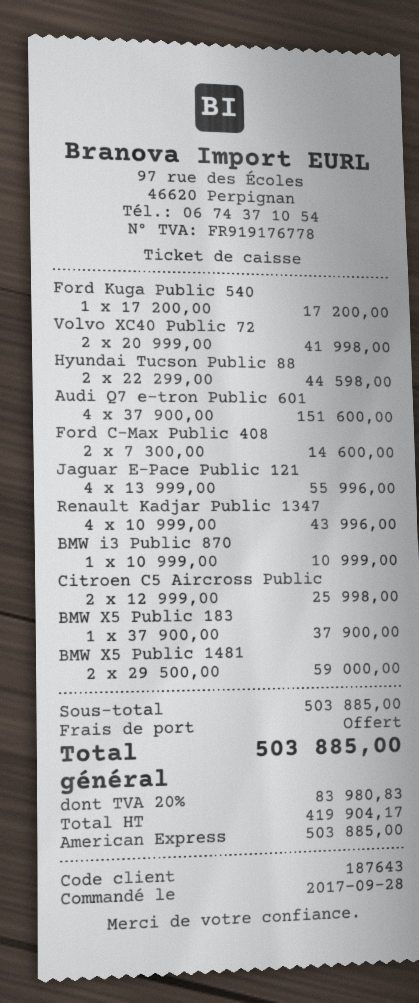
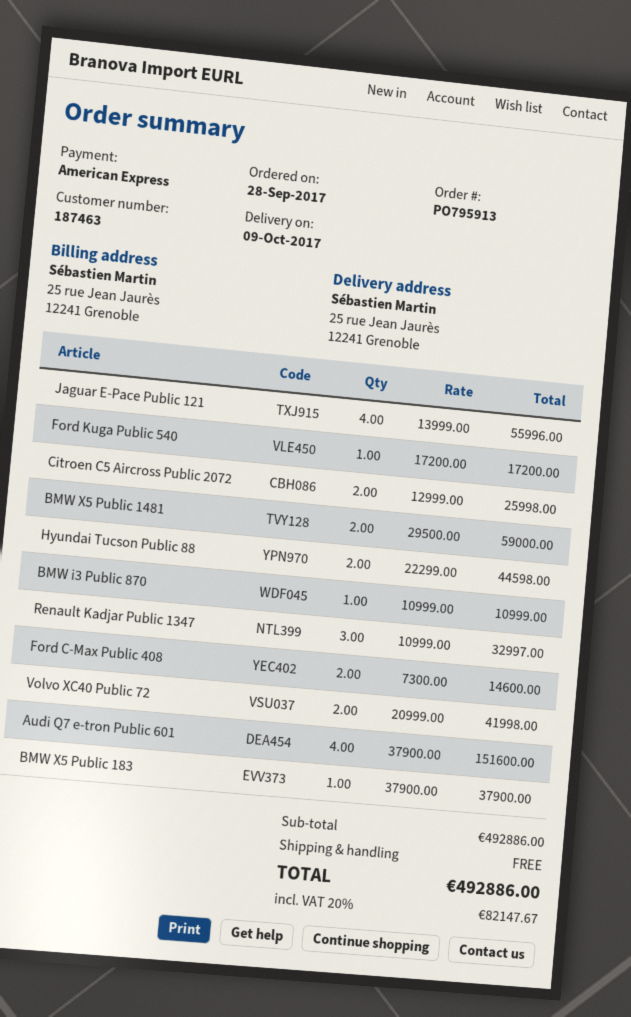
customer number: 187643 -> 187463
Renault Kadjar Public 1347: 4 x 10999.00 = 43996.00 -> 3 x 10999.00 = 32997.00
subtotal: 503885.00 -> 492886.00
tax: 20% = 83980.83 -> 20% = 82147.67
total: 503885.00 -> 492886.00

